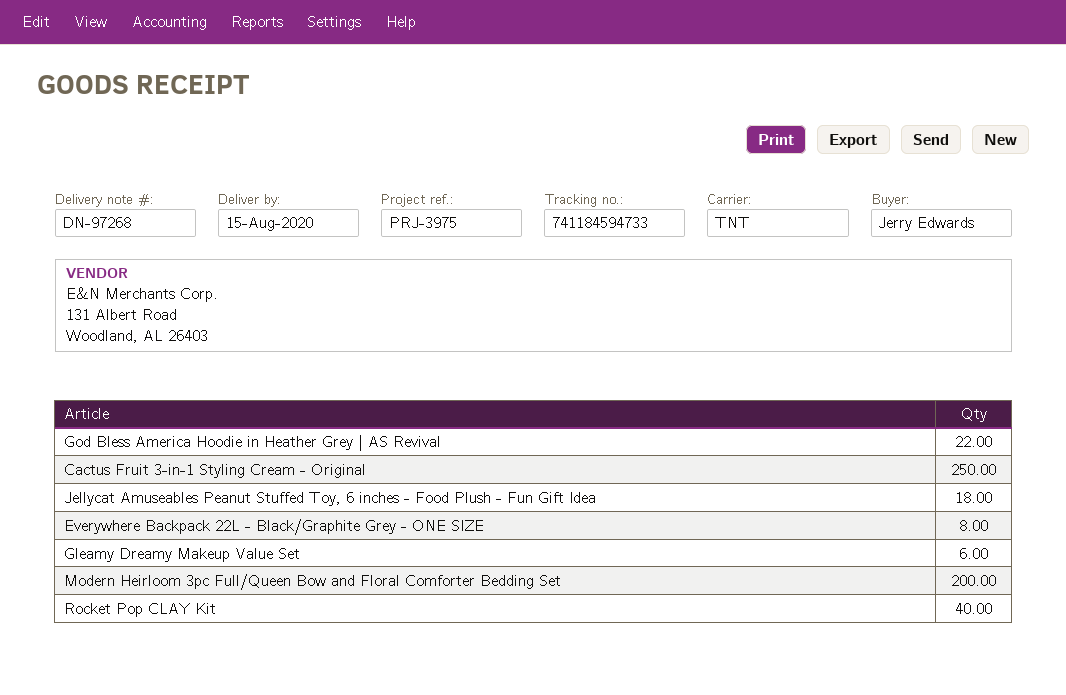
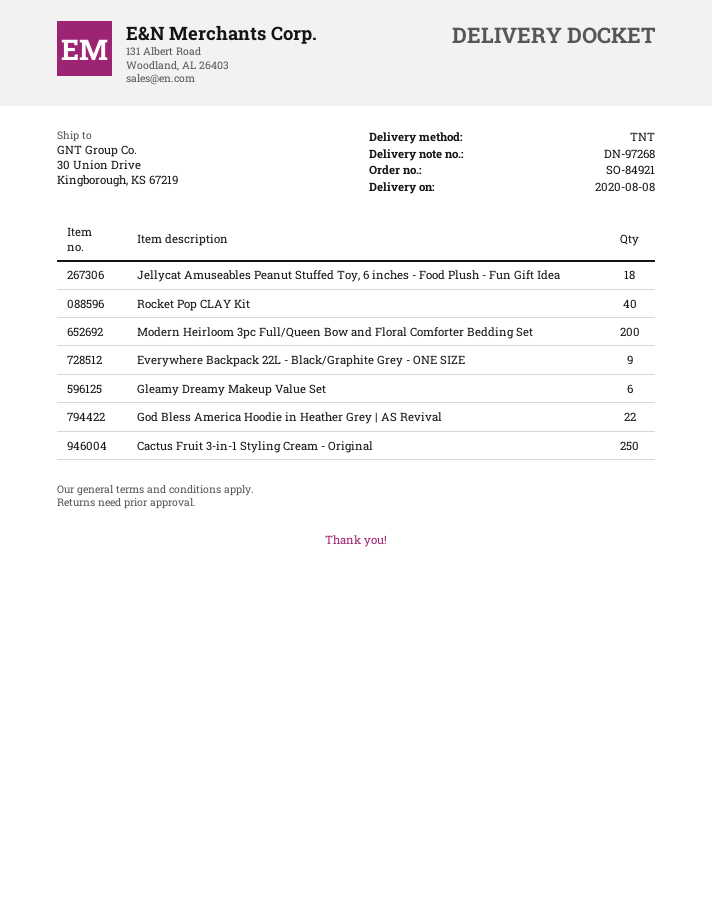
delivery date: 2020-08-15 -> 2020-08-08
Everywhere Backpack 22L - Black/Graphite Grey - ONE SIZE: 8 -> 9

